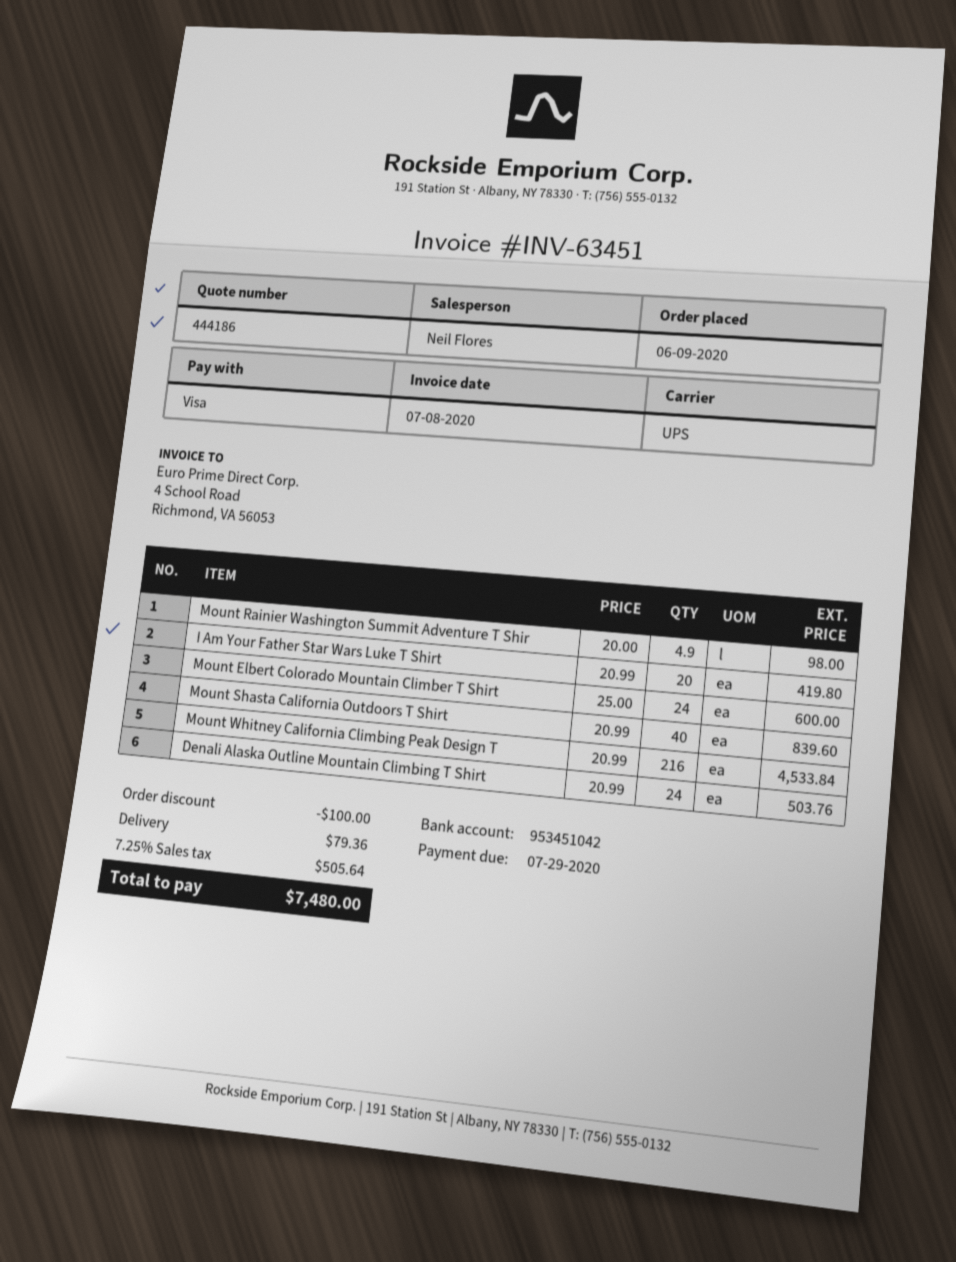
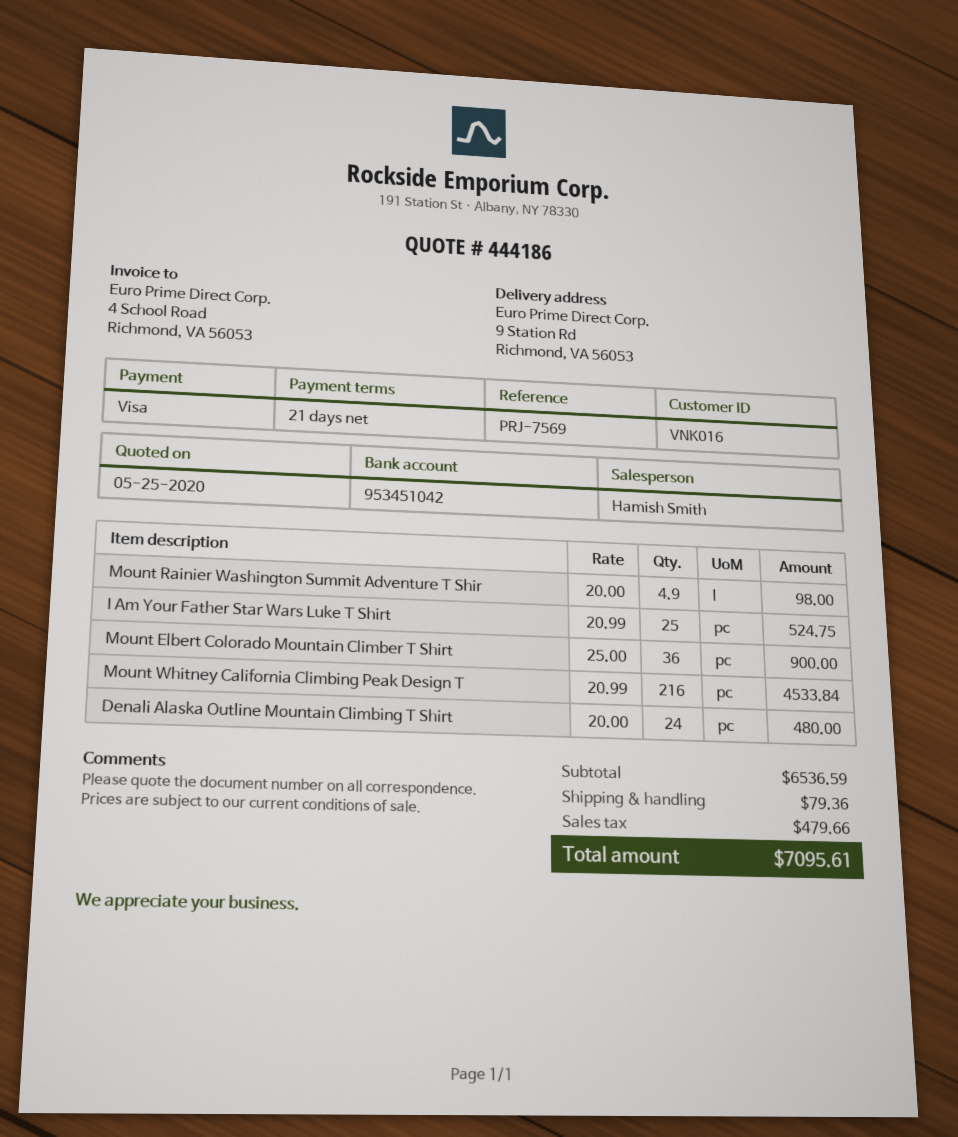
sales rep: Neil Flores -> Hamish Smith
I Am Your Father Star Wars Luke T Shirt: 20 x 20.99 = 419.80 -> 25 x 20.99 = 524.75
Mount Elbert Colorado Mountain Climber T Shirt: 24 x 25.00 = 600.00 -> 36 x 25.00 = 900.00
Mount Shasta California Outdoors T Shirt: 40 x 20.99 = 839.60 -> none
Denali Alaska Outline Mountain Climbing T Shirt: 24 x 20.99 = 503.76 -> 24 x 20.00 = 480.00
discount: 100.00 -> none
tax: 505.64 -> 479.66
total: 7480.00 -> 7095.61

